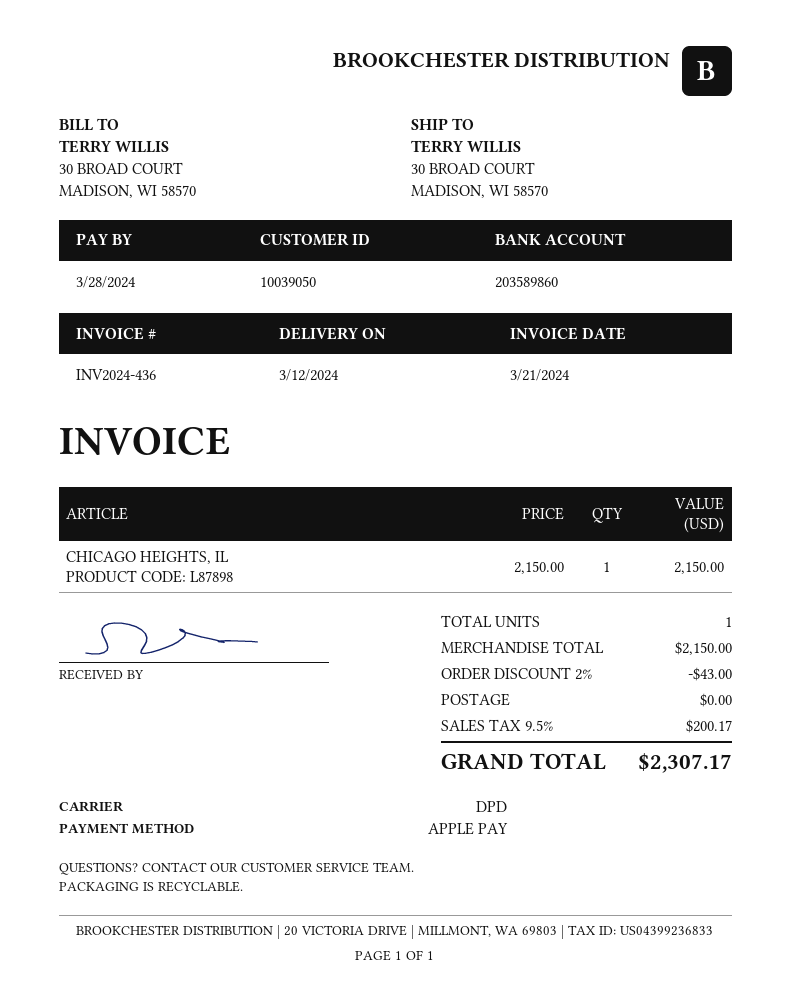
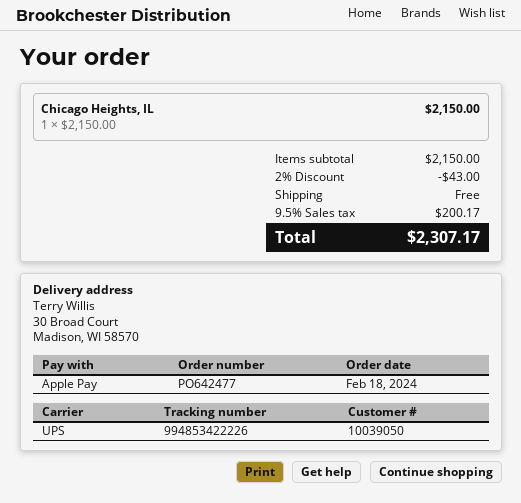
shipping method: DPD -> UPS

